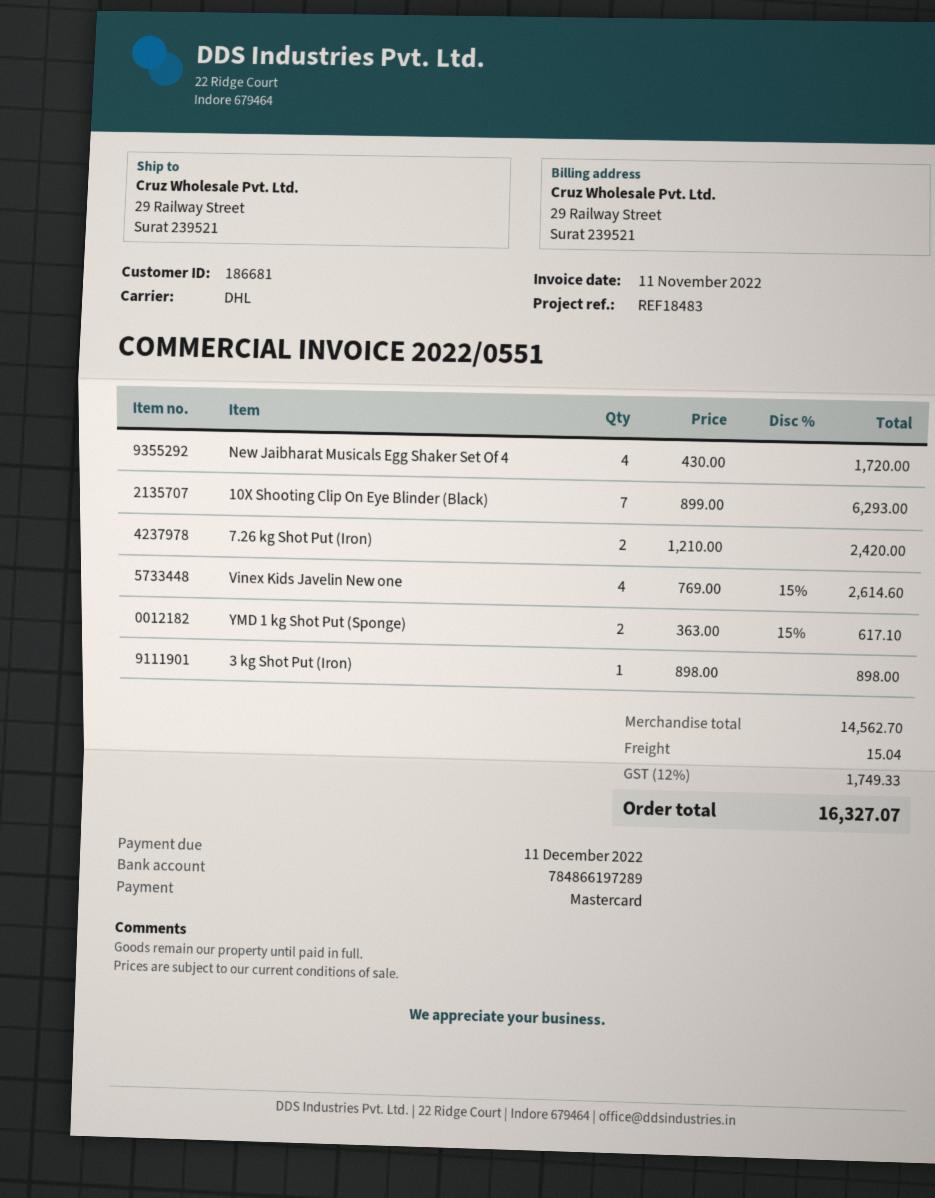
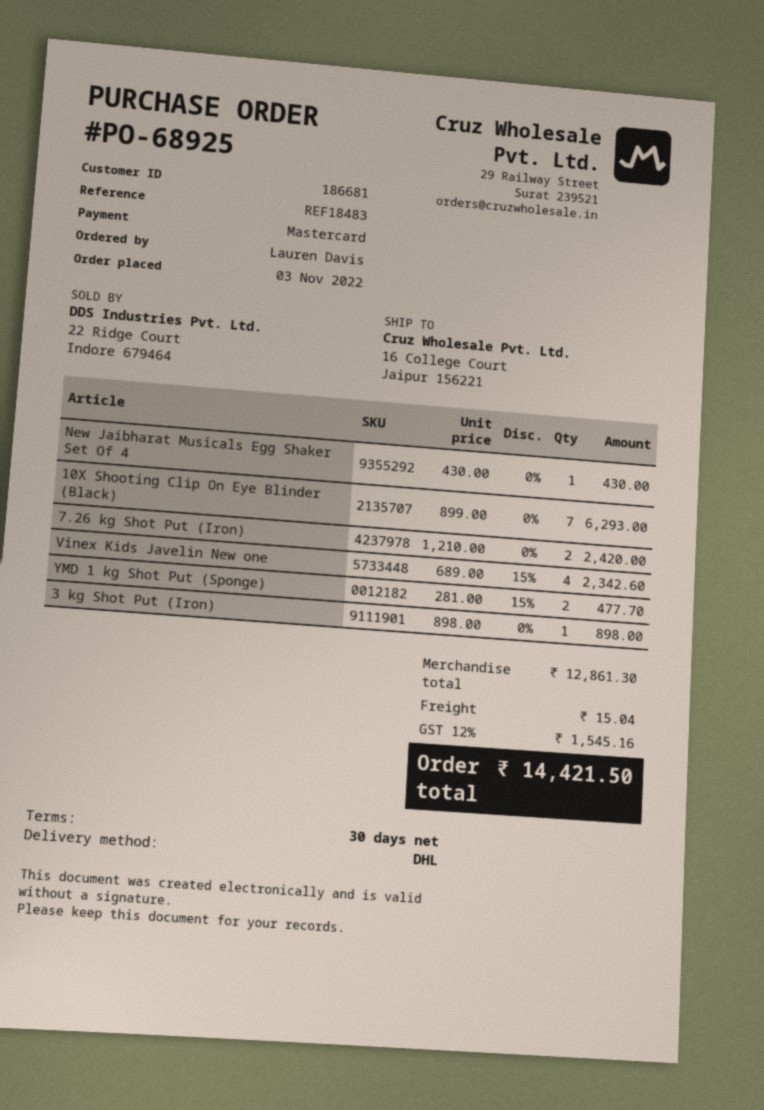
ship to: 29 Railway Street, Surat 239521 -> 16 College Court, Jaipur 156221
New Jaibharat Musicals Egg Shaker Set Of 4: 4 x 430.00 = 1720.00 -> 1 x 430.00 = 430.00
Vinex Kids Javelin New one: 4 x 769.00 - 15% = 2614.60 -> 4 x 689.00 - 15% = 2342.60
YMD 1 kg Shot Put (Sponge): 2 x 363.00 - 15% = 617.10 -> 2 x 281.00 - 15% = 477.70
subtotal: 14562.70 -> 12861.30
tax: 12% = 1749.33 -> 12% = 1545.16
total: 16327.07 -> 14421.50

